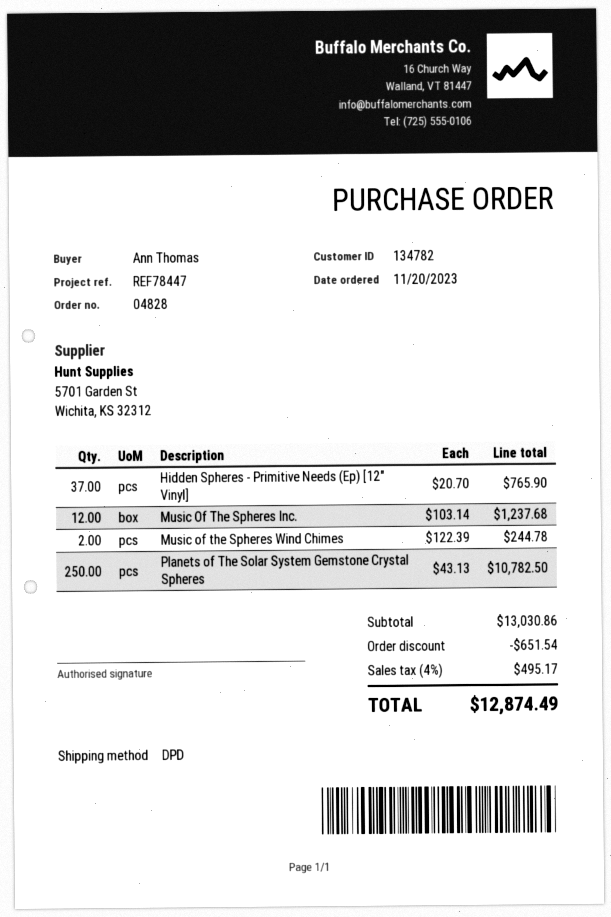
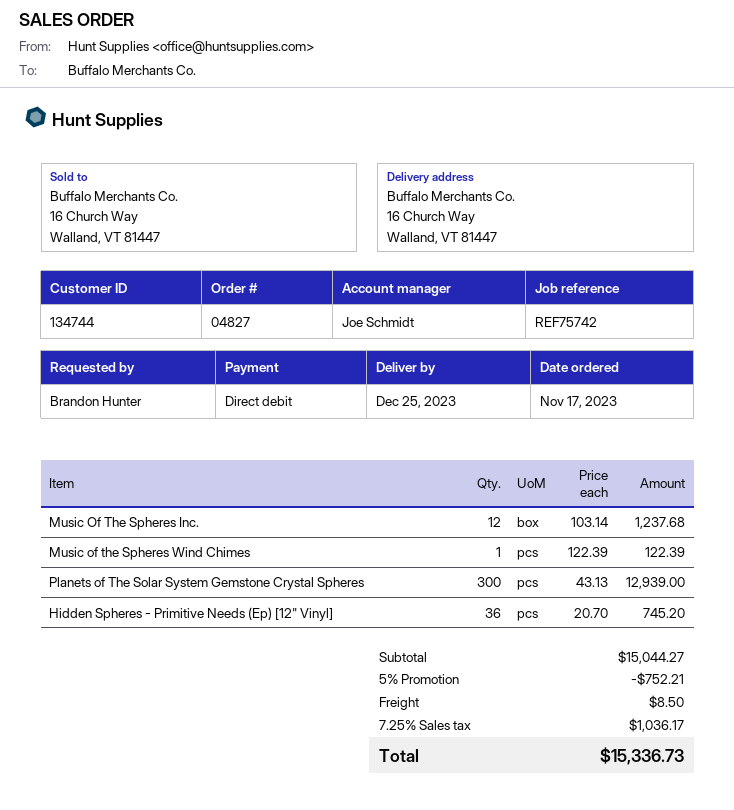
order number: 04828 -> 04827
order date: 2023-11-20 -> 2023-11-17
customer number: 134782 -> 134744
reference: REF78447 -> REF75742
ordered by: Ann Thomas -> Brandon Hunter
Hidden Spheres - Primitive Needs (Ep) [12" Vinyl]: 37 x 20.70 = 765.90 -> 36 x 20.70 = 745.20
Music of the Spheres Wind Chimes: 2 x 122.39 = 244.78 -> 1 x 122.39 = 122.39
Planets of The Solar System Gemstone Crystal Spheres: 250 x 43.13 = 10782.50 -> 300 x 43.13 = 12939.00
subtotal: 13030.86 -> 15044.27
discount: 651.54 -> 752.21
shipping: none -> 8.50
tax: 4% = 495.17 -> 7.25% = 1036.17
total: 12874.49 -> 15336.73

